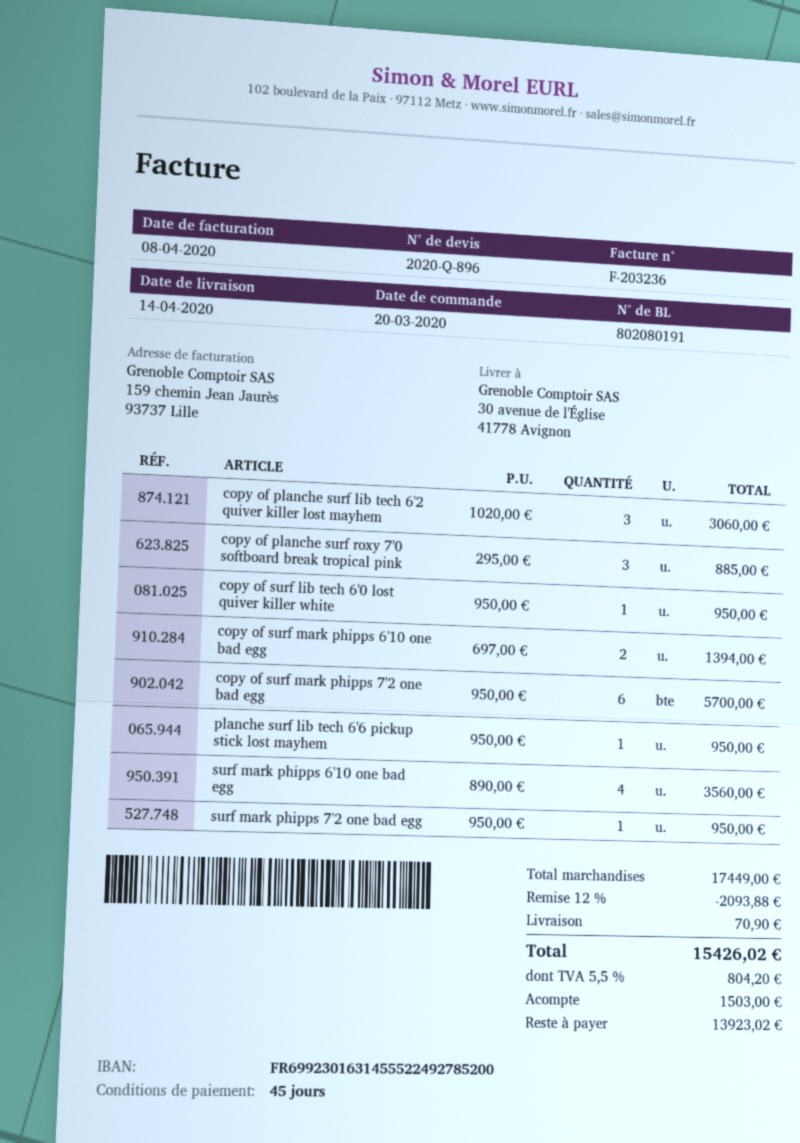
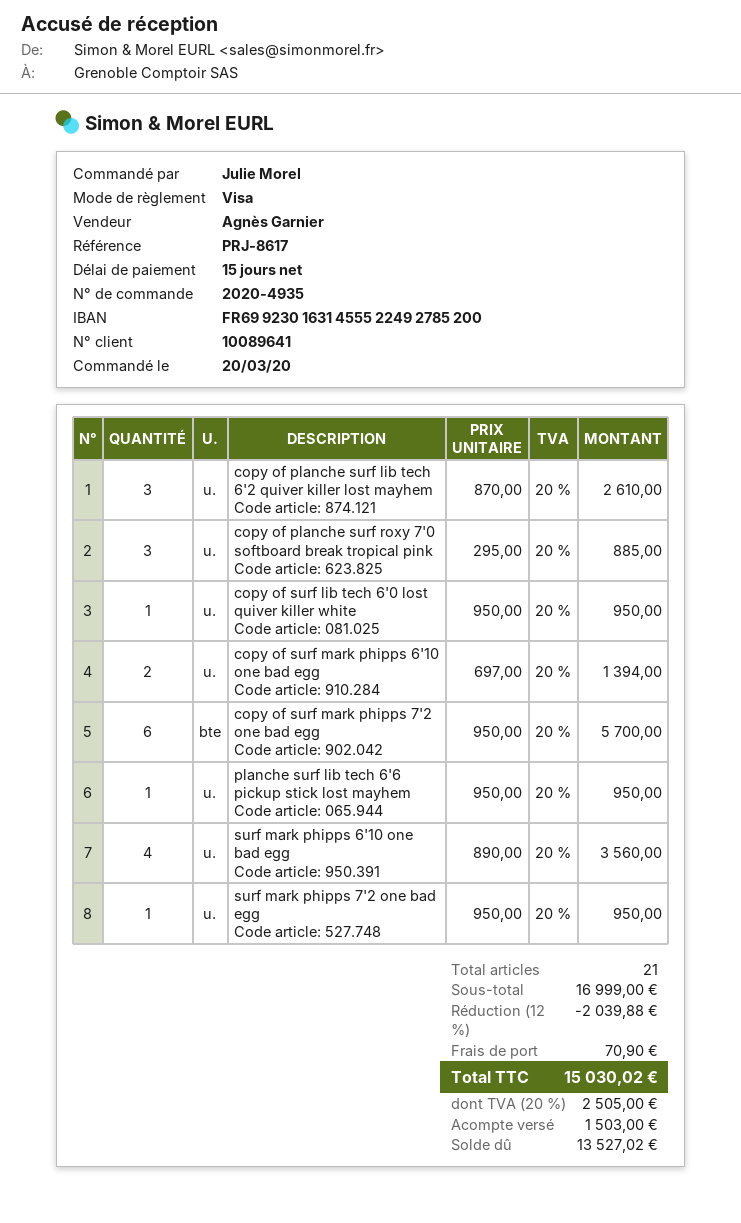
payment terms: 45 days -> 15 days
copy of planche surf lib tech 6'2 quiver killer lost mayhem: 3 x 1020.00 = 3060.00 -> 3 x 870.00 = 2610.00
subtotal: 17449.00 -> 16999.00
discount: 12% = 2093.88 -> 12% = 2039.88
tax: 5.5% = 804.20 -> 20% = 2505.00
total: 15426.02 -> 15030.02
balance: 13923.02 -> 13527.02

